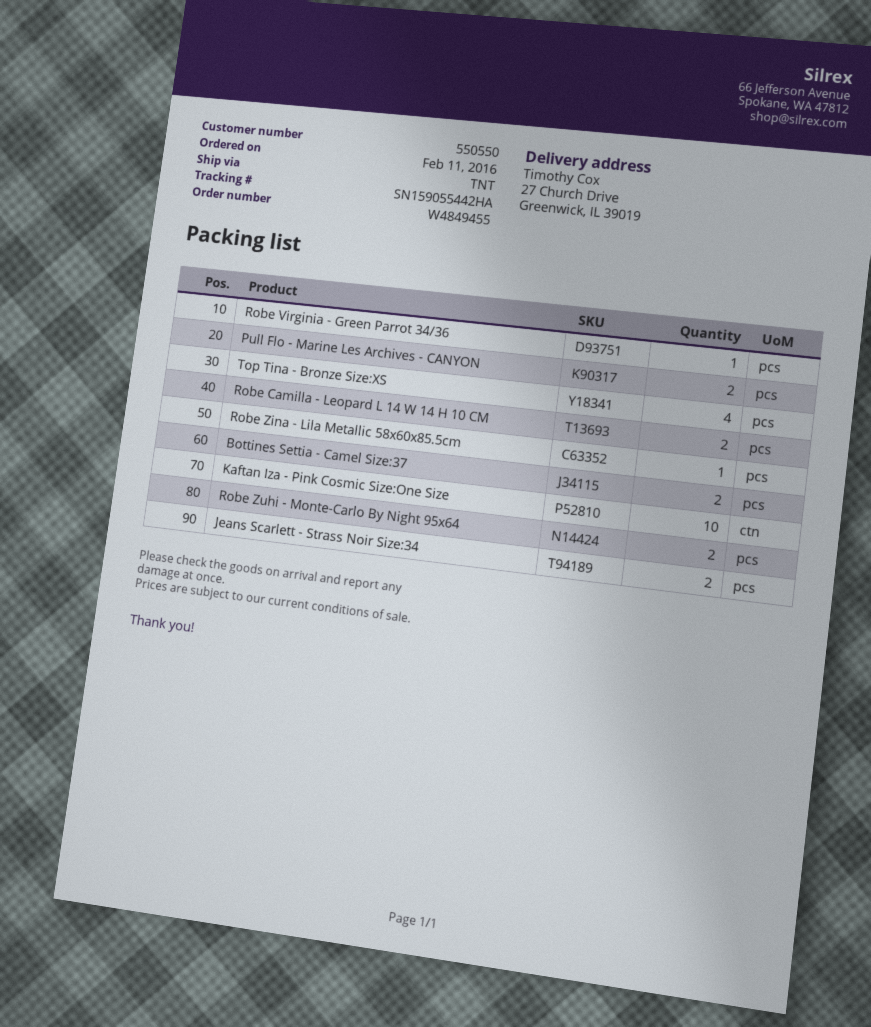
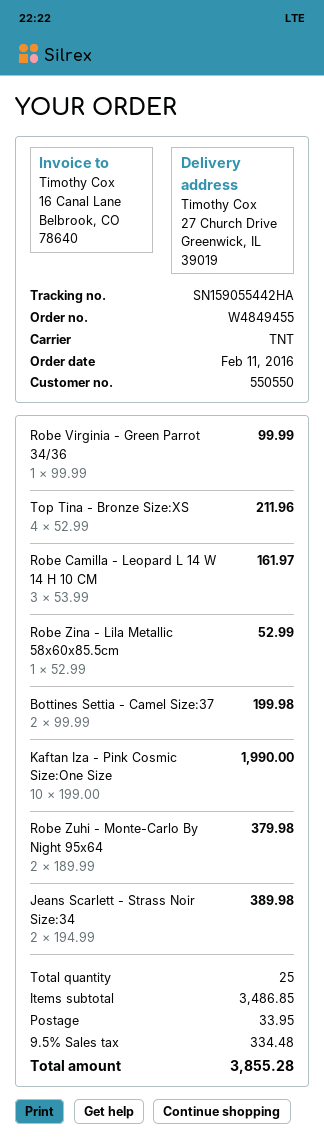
Pull Flo - Marine Les Archives - CANYON: 2 -> none
Robe Camilla - Leopard L 14 W 14 H 10 CM: 2 -> 3

